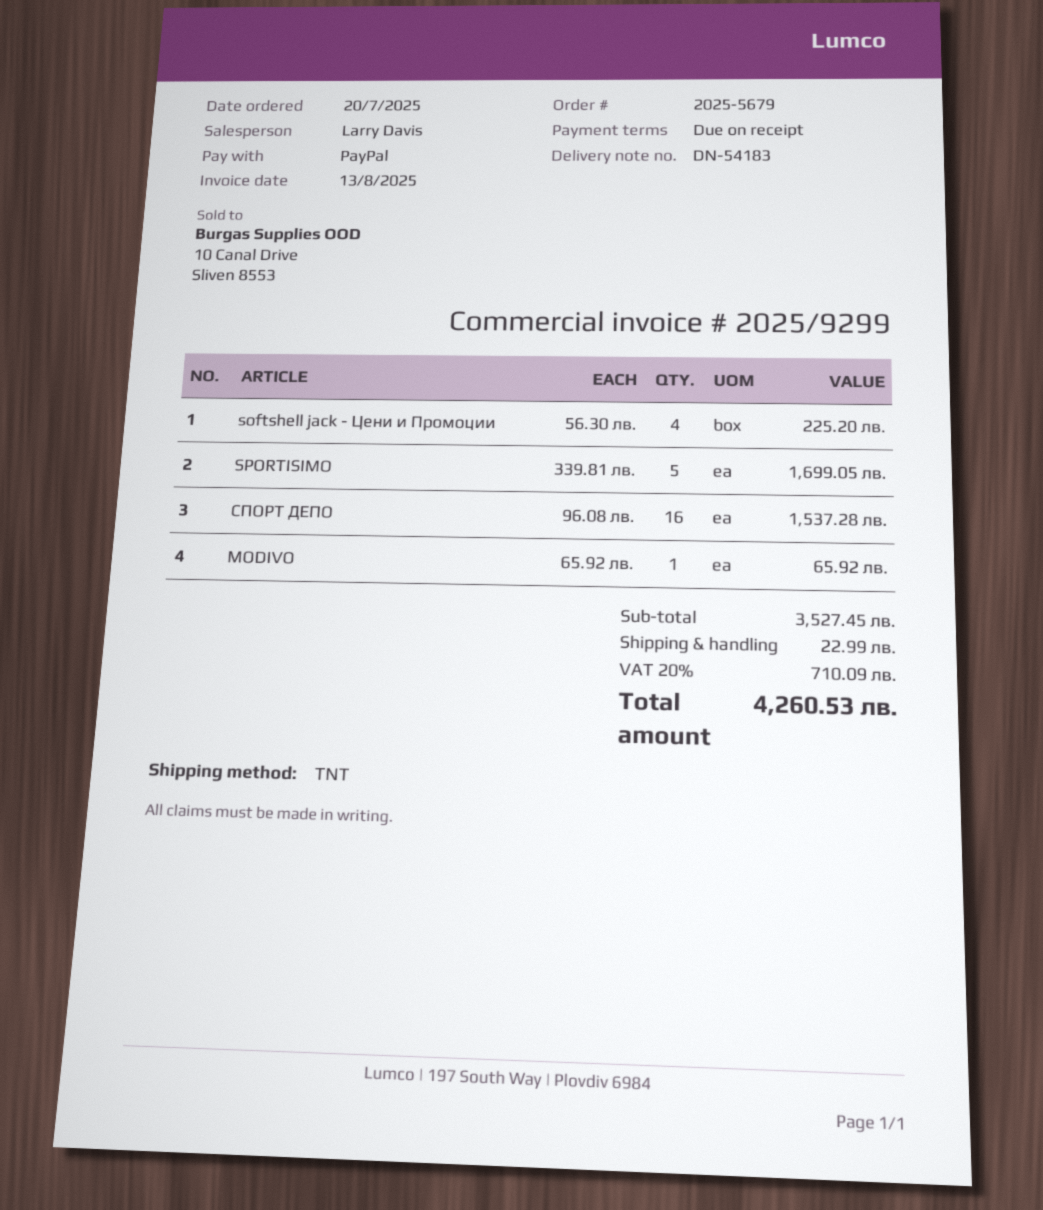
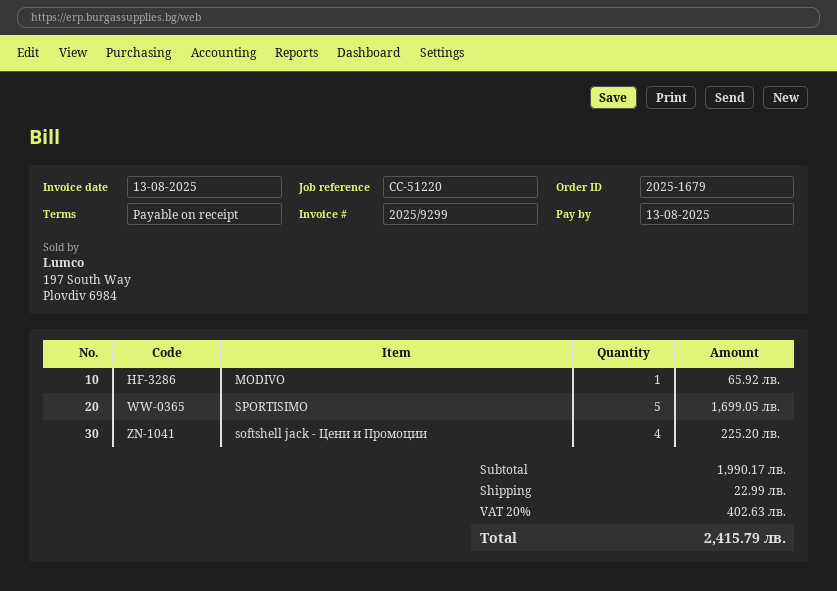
order number: 2025-5679 -> 2025-1679
СПОРТ ДЕПО: 16 for 1537.28 -> none
subtotal: 3527.45 -> 1990.17
tax: 20% = 710.09 -> 20% = 402.63
total: 4260.53 -> 2415.79

